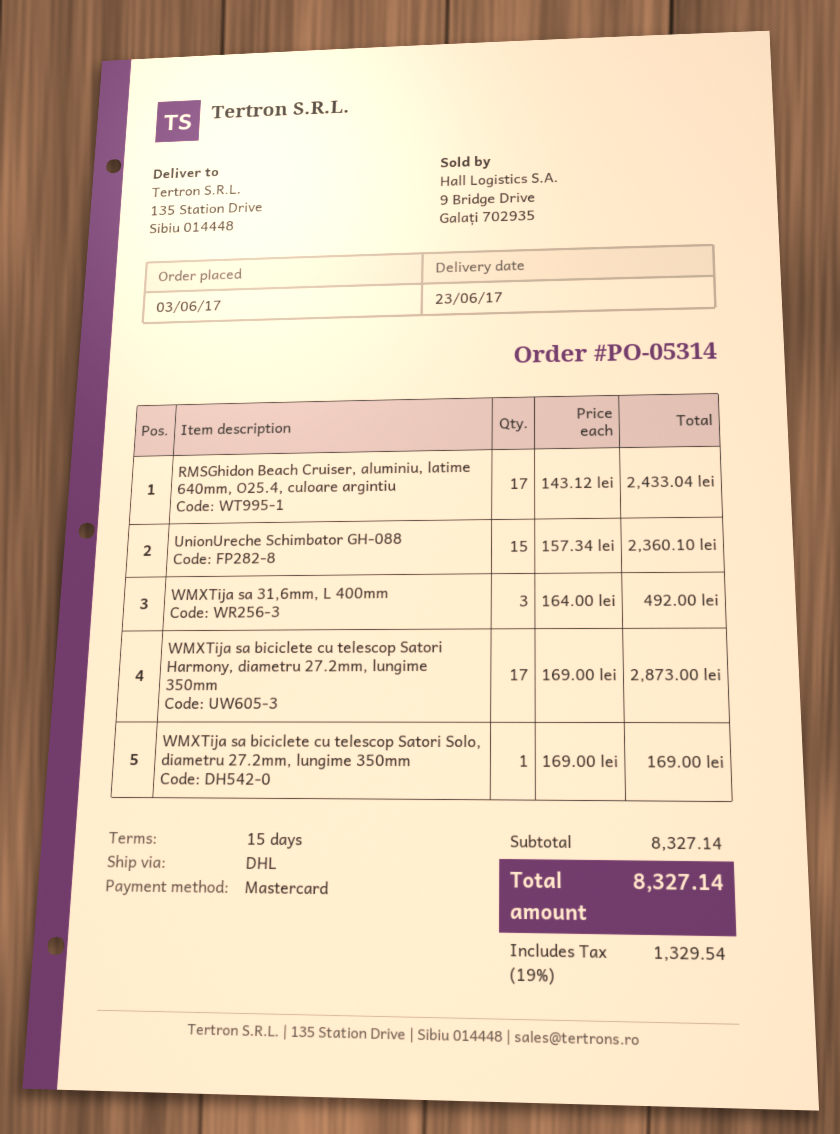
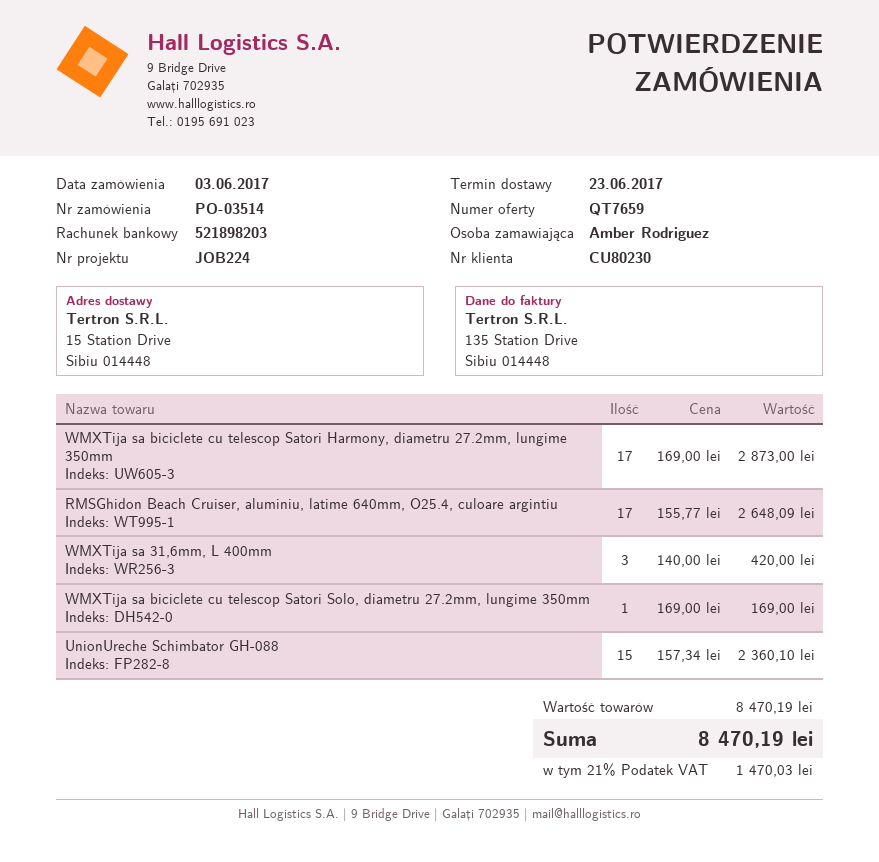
order number: PO-05314 -> PO-03514
ship to: 135 Station Drive, Sibiu 014448 -> 15 Station Drive, Sibiu 014448
RMSGhidon Beach Cruiser, aluminiu, latime 640mm, O25.4, culoare argintiu: 17 x 143.12 = 2433.04 -> 17 x 155.77 = 2648.09
WMXTija sa 31,6mm, L 400mm: 3 x 164.00 = 492.00 -> 3 x 140.00 = 420.00
subtotal: 8327.14 -> 8470.19
tax: 19% = 1329.54 -> 21% = 1470.03
total: 8327.14 -> 8470.19

